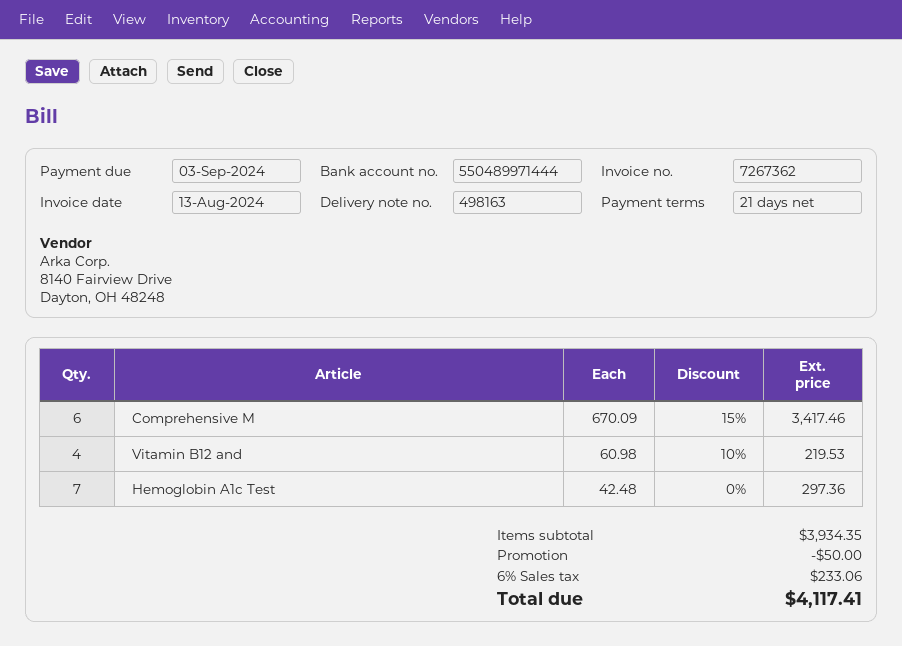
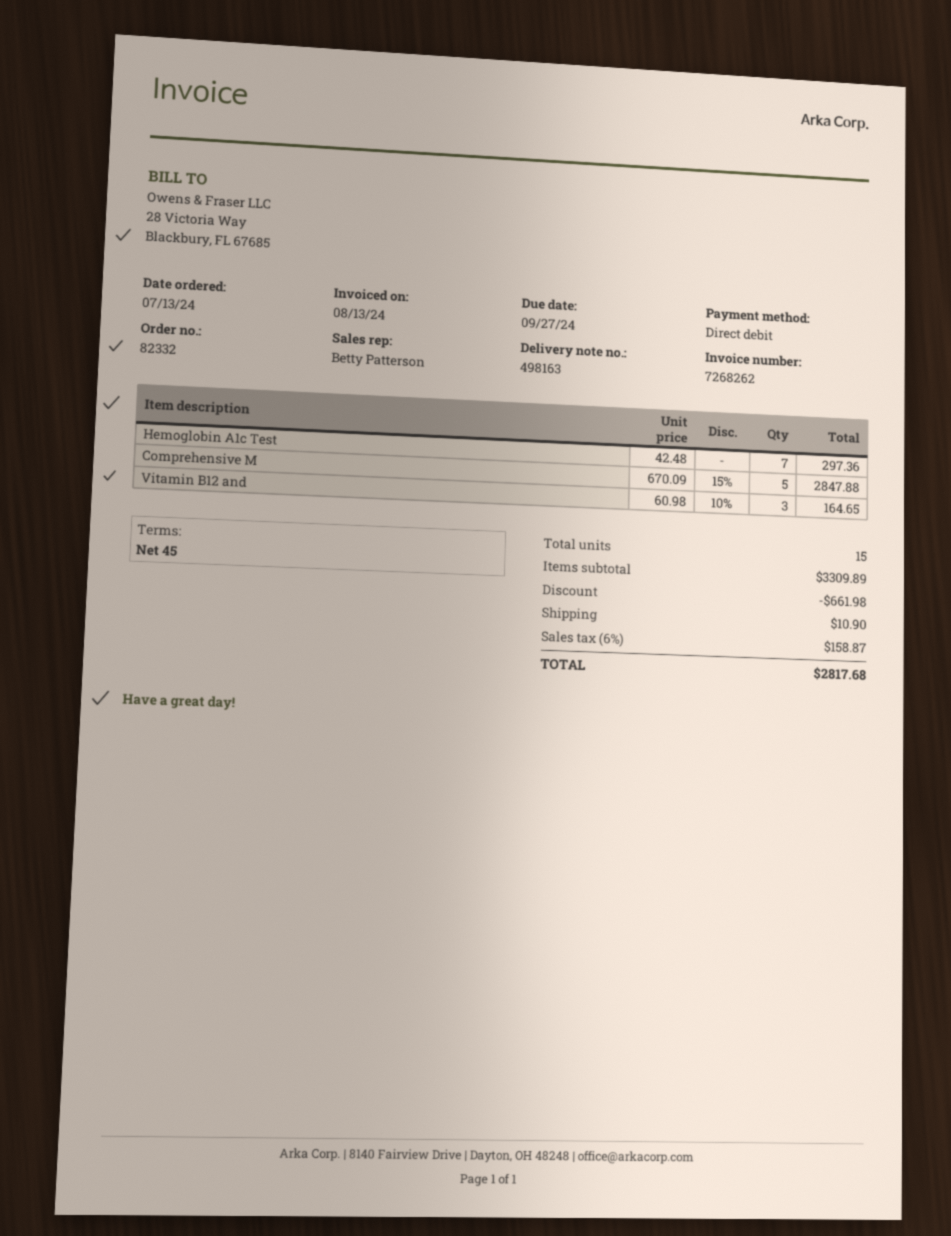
invoice number: 7267362 -> 7268262
payment terms: 21 days -> 45 days
due date: 2024-09-03 -> 2024-09-27
Comprehensive M: 6 x 670.09 - 15% = 3417.46 -> 5 x 670.09 - 15% = 2847.88
Vitamin B12 and: 4 x 60.98 - 10% = 219.53 -> 3 x 60.98 - 10% = 164.65
subtotal: 3934.35 -> 3309.89
discount: 50.00 -> 661.98
shipping: none -> 10.90
tax: 6% = 233.06 -> 6% = 158.87
total: 4117.41 -> 2817.68

